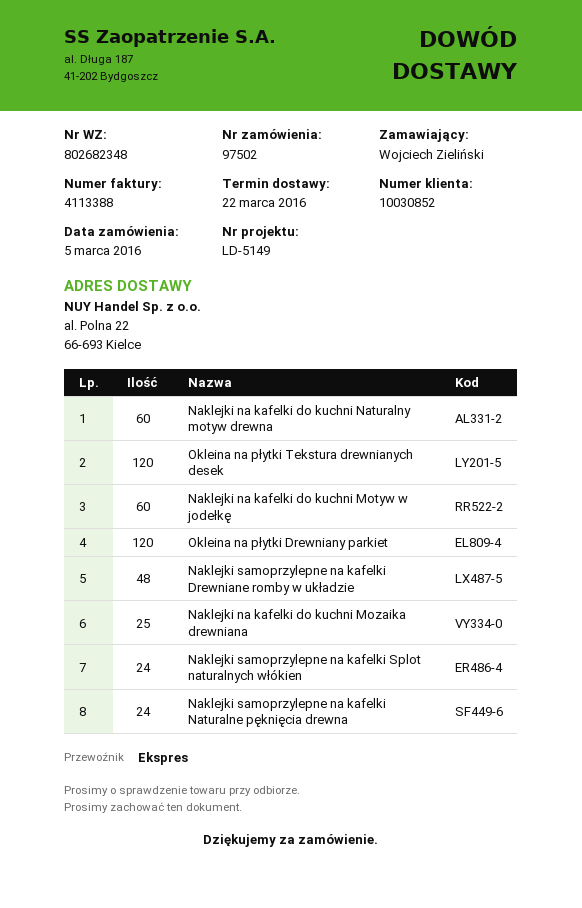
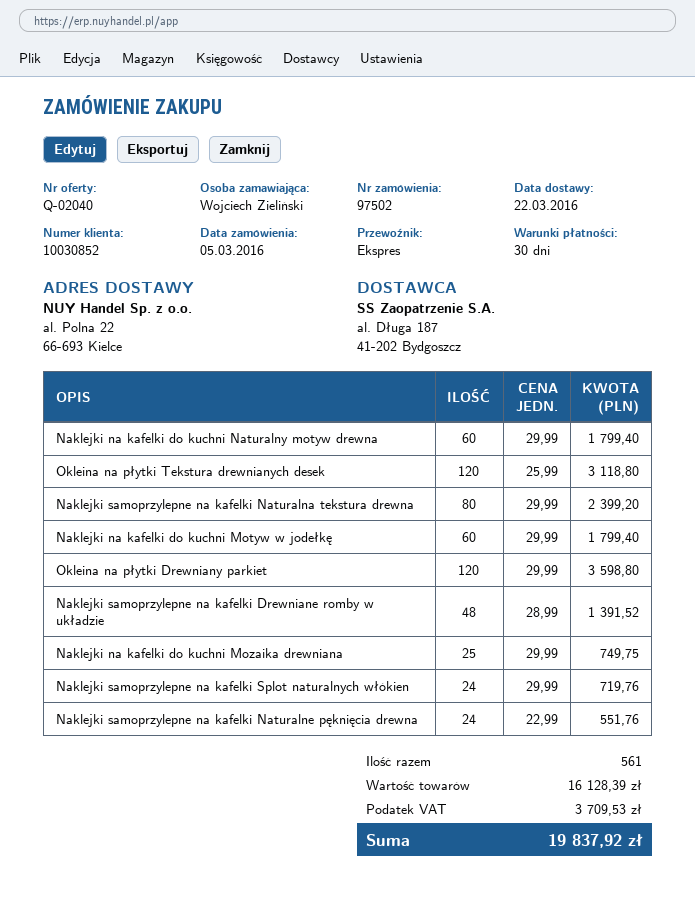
Naklejki samoprzylepne na kafelki Naturalna tekstura drewna: none -> 80

